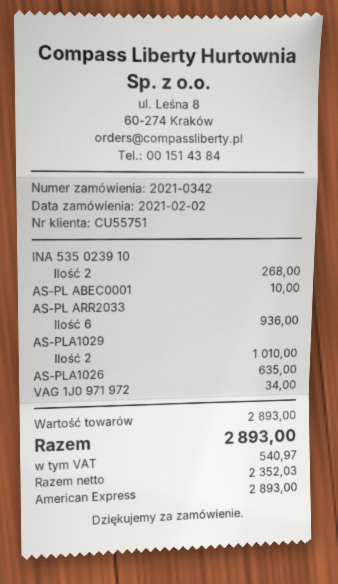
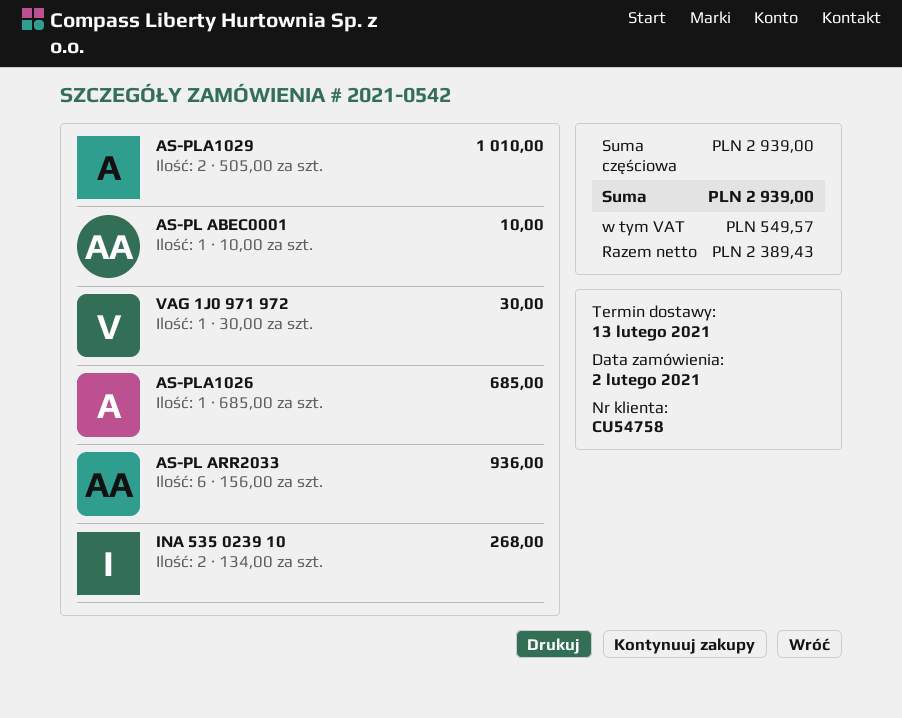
order number: 2021-0342 -> 2021-0542
customer number: CU55751 -> CU54758
AS-PLA1026: 1 for 635.00 -> 1 for 685.00
VAG 1J0 971 972: 1 for 34.00 -> 1 for 30.00
subtotal: 2893.00 -> 2939.00
net: 2352.03 -> 2389.43
tax: 540.97 -> 549.57
total: 2893.00 -> 2939.00

